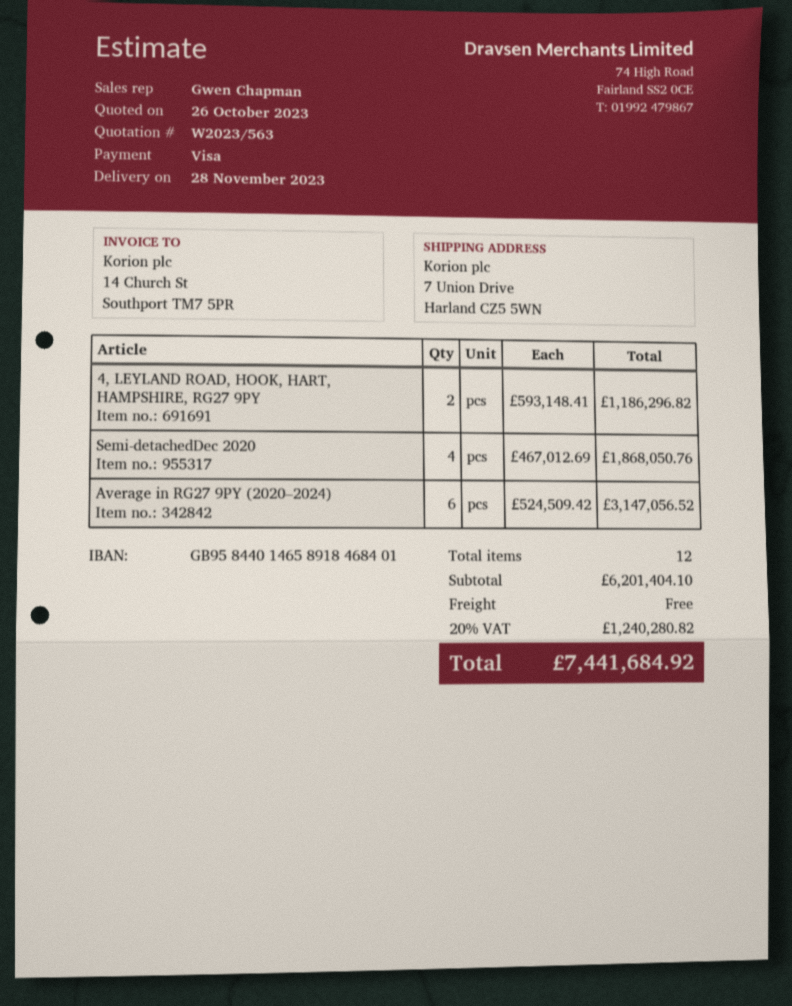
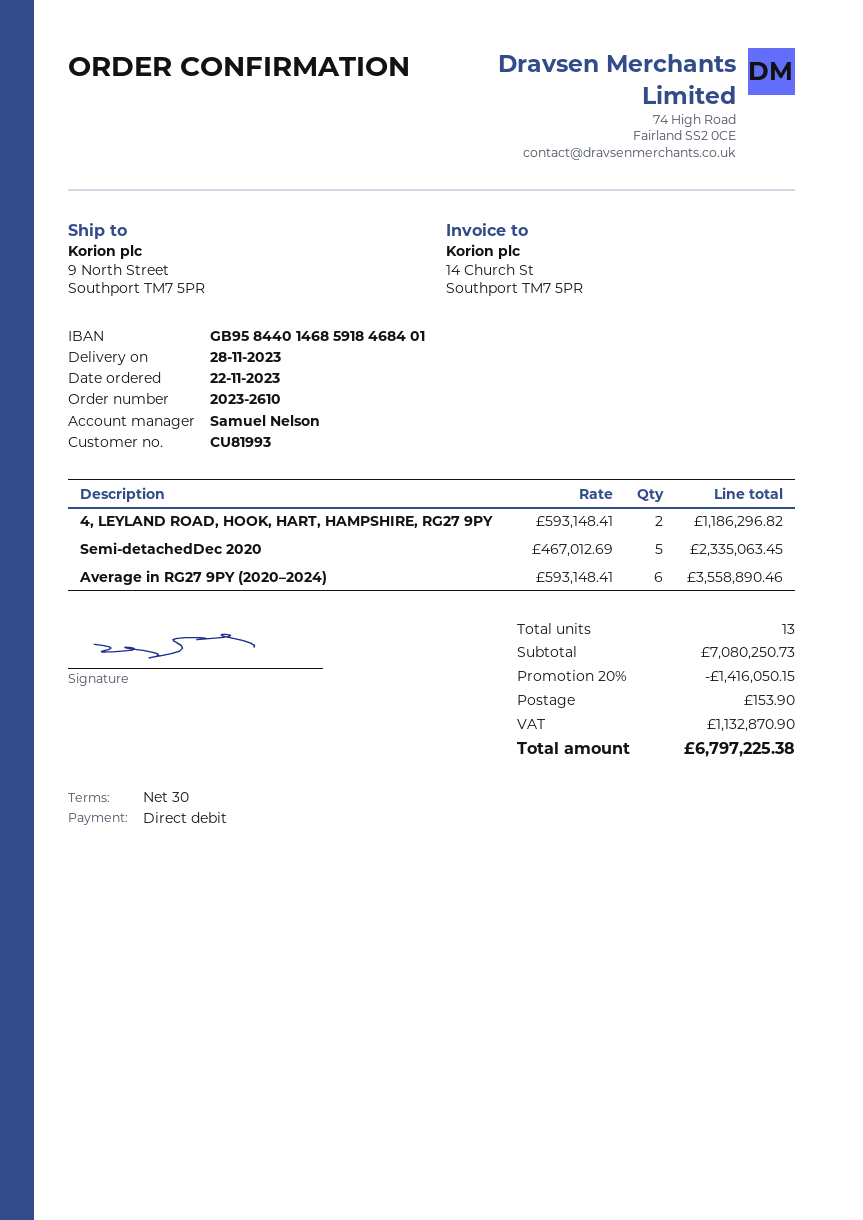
sales rep: Gwen Chapman -> Samuel Nelson
payment method: Visa -> direct debit
bank account: GB95844014658918468401 -> GB95844014685918468401
ship to: 7 Union Drive, Harland CZ5 5WN -> 9 North Street, Southport TM7 5PR
Semi-detachedDec 2020: 4 x 467012.69 = 1868050.76 -> 5 x 467012.69 = 2335063.45
Average in RG27 9PY (2020–2024): 6 x 524509.42 = 3147056.52 -> 6 x 593148.41 = 3558890.46
total quantity: 12 -> 13
subtotal: 6201404.10 -> 7080250.73
discount: none -> 20% = 1416050.15
shipping: 0.00 -> 153.90
tax: 1240280.82 -> 1132870.90
total: 7441684.92 -> 6797225.38

